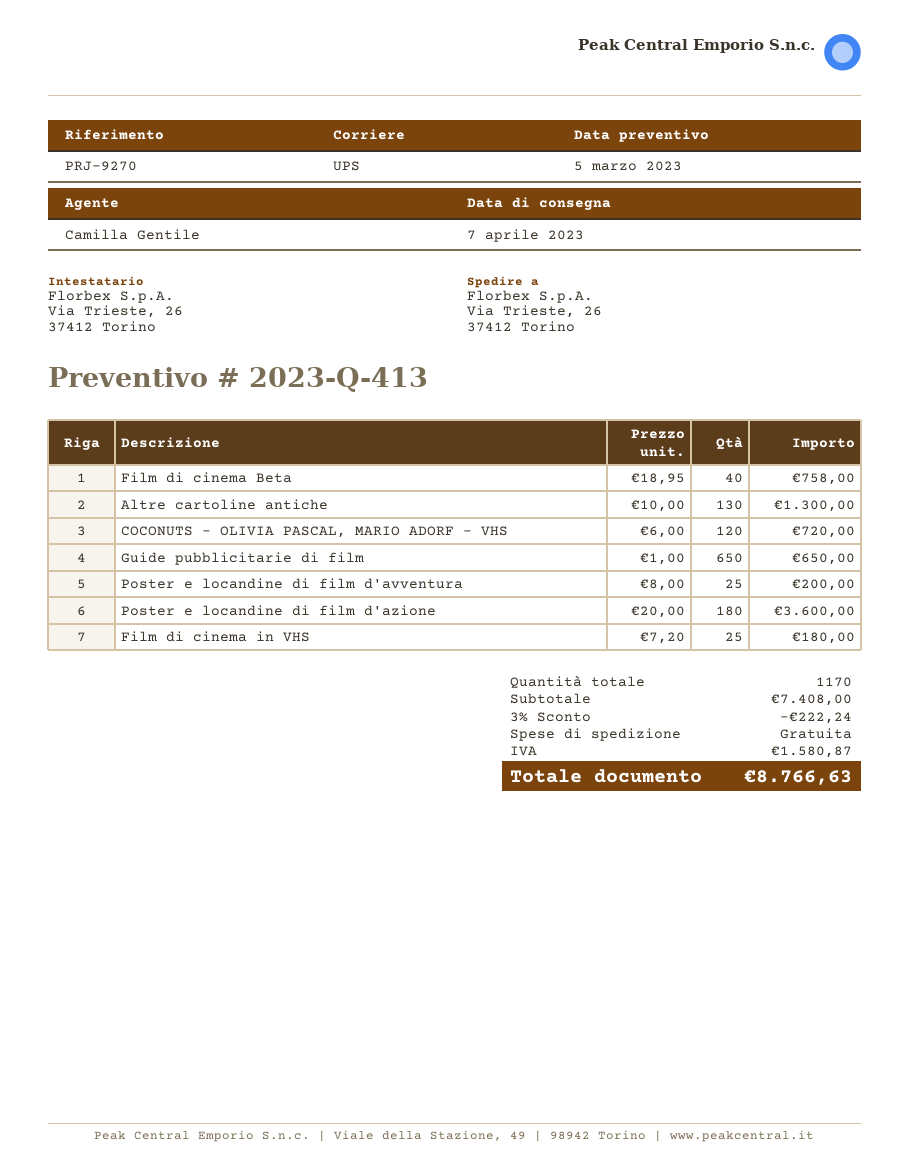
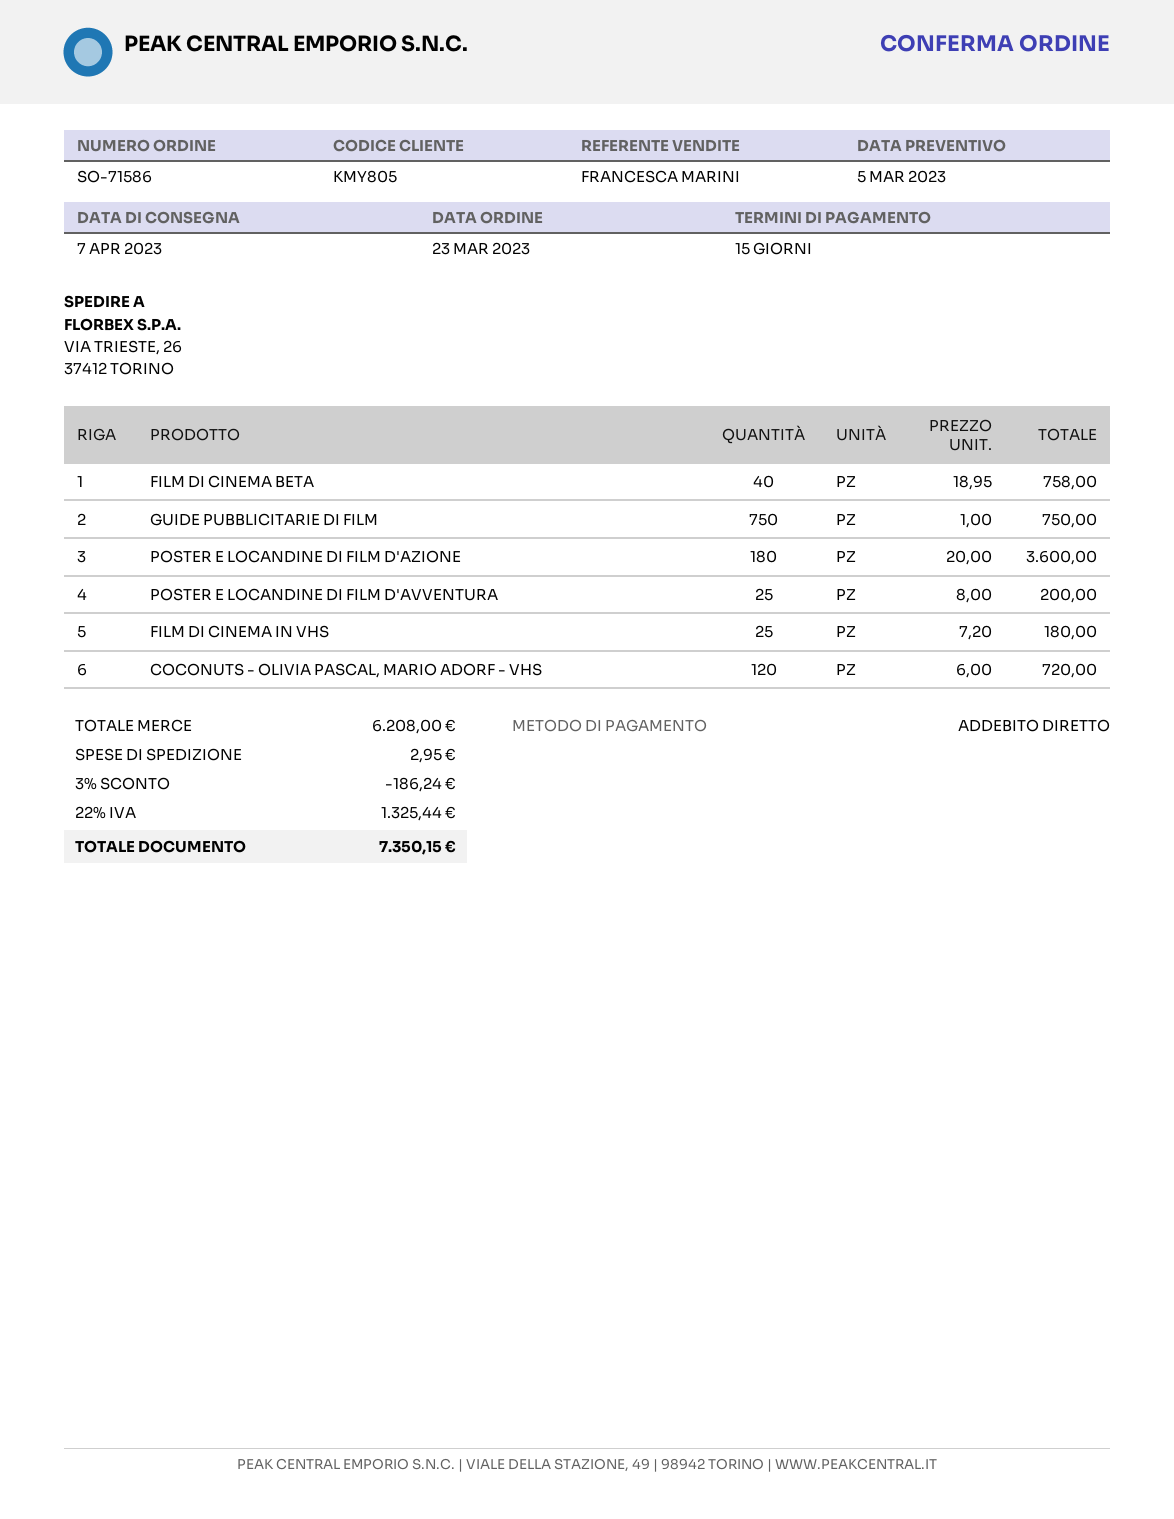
sales rep: Camilla Gentile -> FRANCESCA MARINI
Altre cartoline antiche: 130 x 10.00 = 1300.00 -> none
Guide pubblicitarie di film: 650 x 1.00 = 650.00 -> 750 x 1.00 = 750.00
subtotal: 7408.00 -> 6208.00
discount: 3% = 222.24 -> 3% = 186.24
shipping: 0.00 -> 2.95
tax: 1580.87 -> 1325.44
total: 8766.63 -> 7350.15

